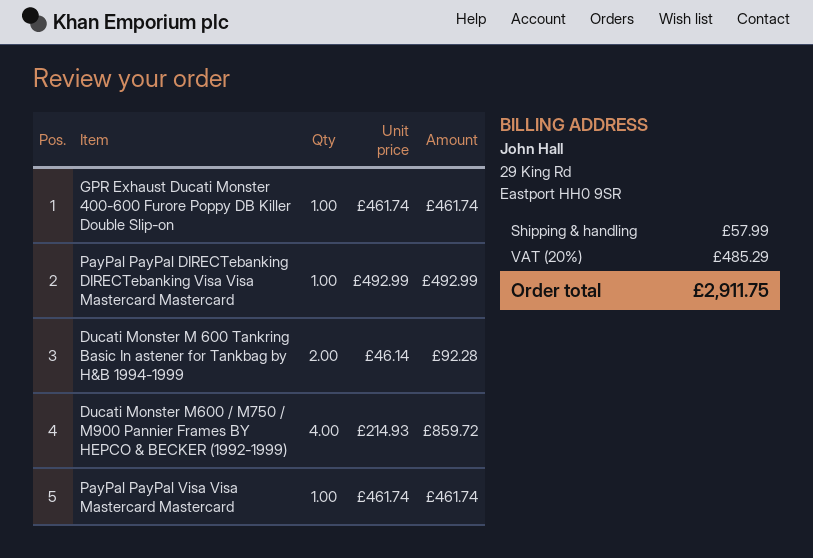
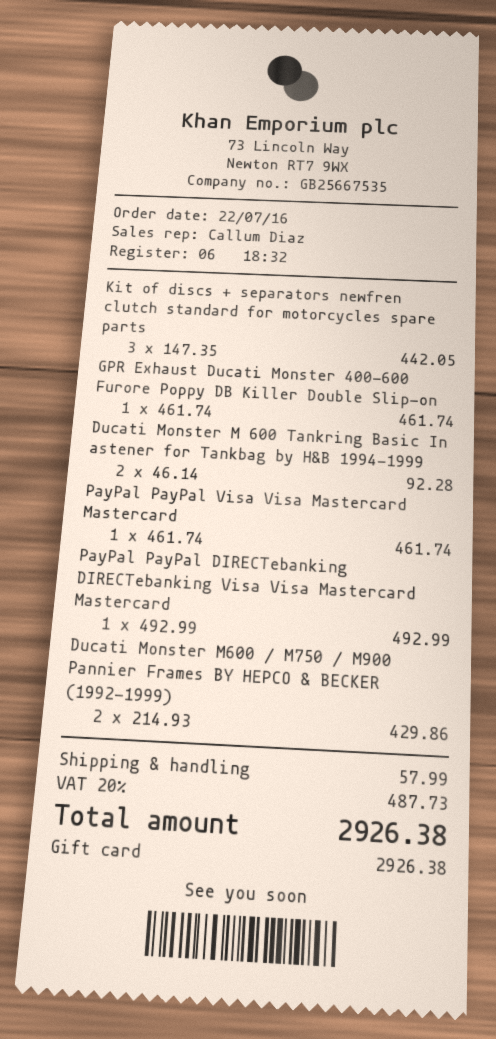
Ducati Monster M600 / M750 / M900 Pannier Frames BY HEPCO & BECKER (1992-1999): 4 x 214.93 = 859.72 -> 2 x 214.93 = 429.86
Kit of discs + separators newfren clutch standard for motorcycles spare parts: none -> 3 x 147.35 = 442.05
tax: 20% = 485.29 -> 20% = 487.73
total: 2911.75 -> 2926.38

